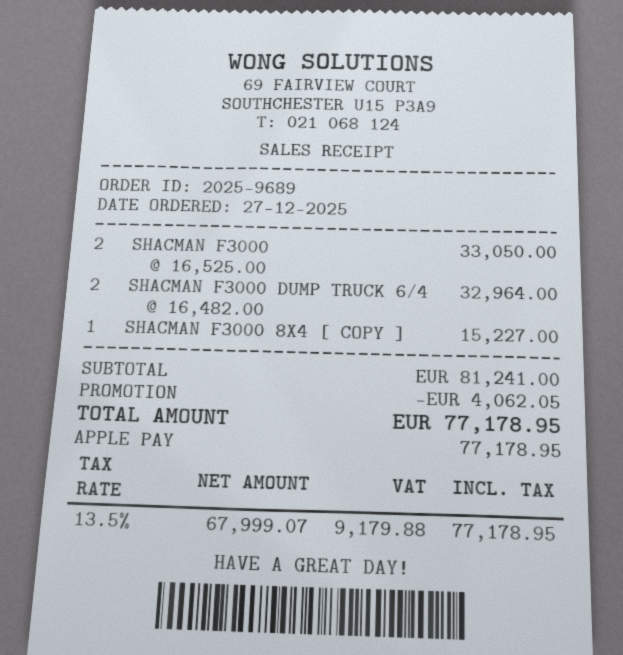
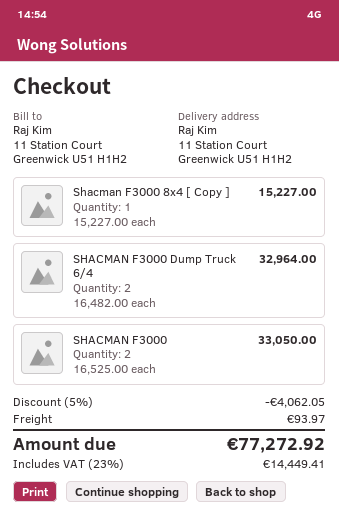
shipping: none -> 93.97
tax: 13.5% = 9179.88 -> 23% = 14449.41
total: 77178.95 -> 77272.92

